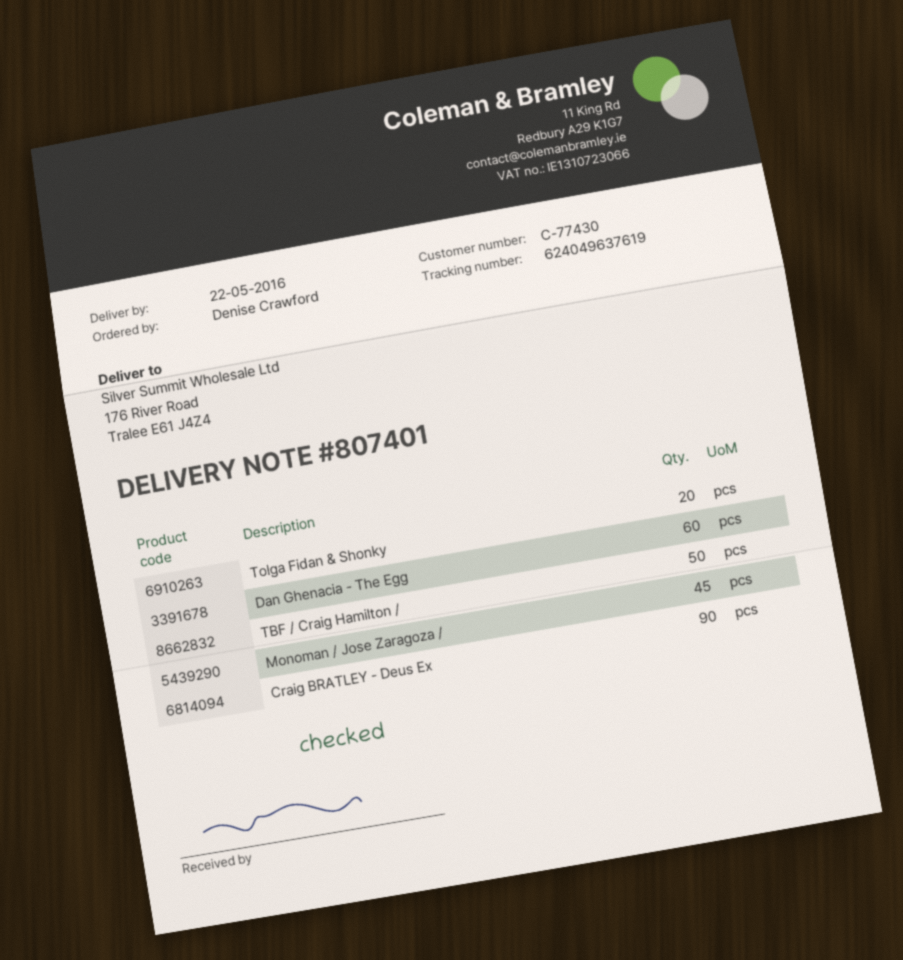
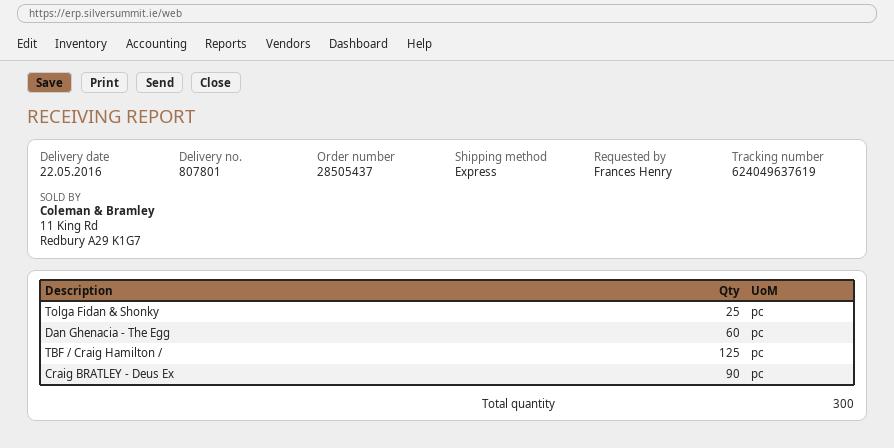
delivery note number: 807401 -> 807801
ordered by: Denise Crawford -> Frances Henry
Tolga Fidan & Shonky: 20 -> 25
TBF / Craig Hamilton /: 50 -> 125
Monoman / Jose Zaragoza /: 45 -> none

